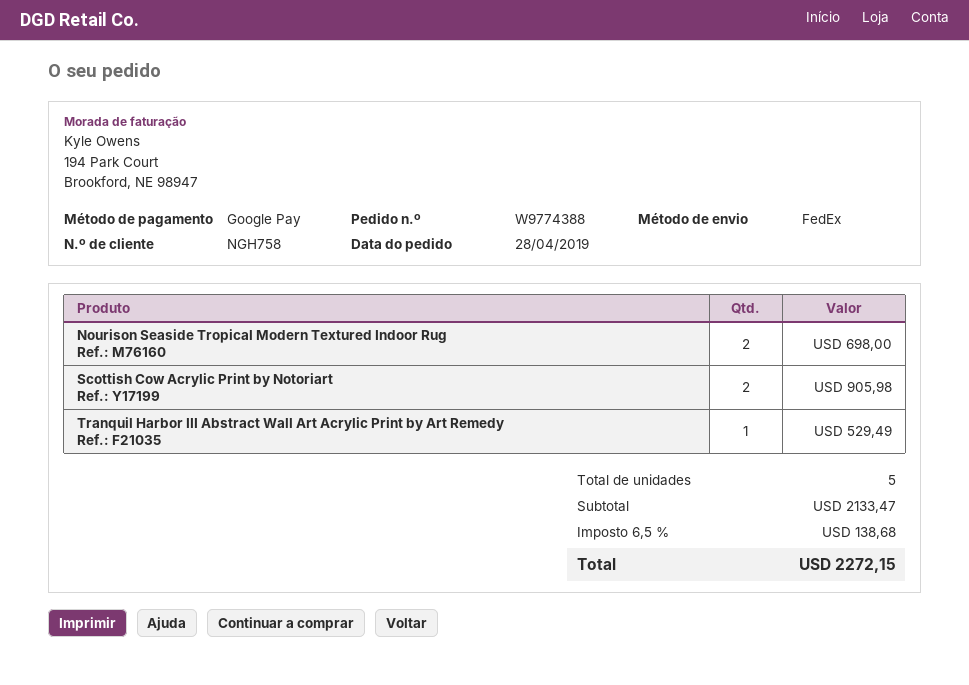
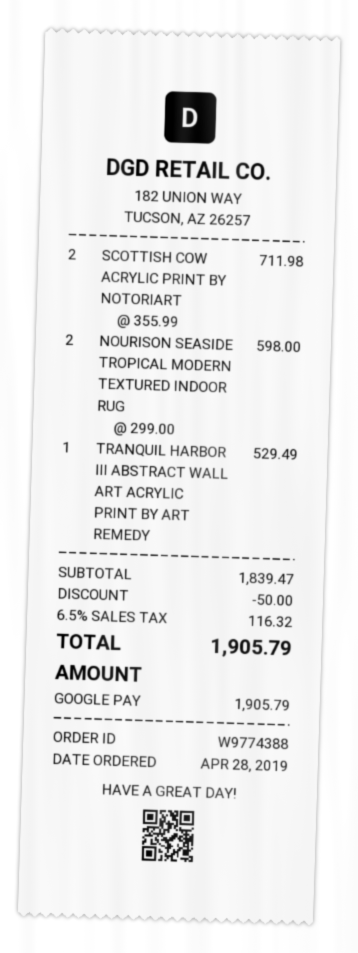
Nourison Seaside Tropical Modern Textured Indoor Rug: 2 for 698.00 -> 2 for 598.00
Scottish Cow Acrylic Print by Notoriart: 2 for 905.98 -> 2 for 711.98
subtotal: 2133.47 -> 1839.47
discount: none -> 50.00
tax: 6.5% = 138.68 -> 6.5% = 116.32
total: 2272.15 -> 1905.79

